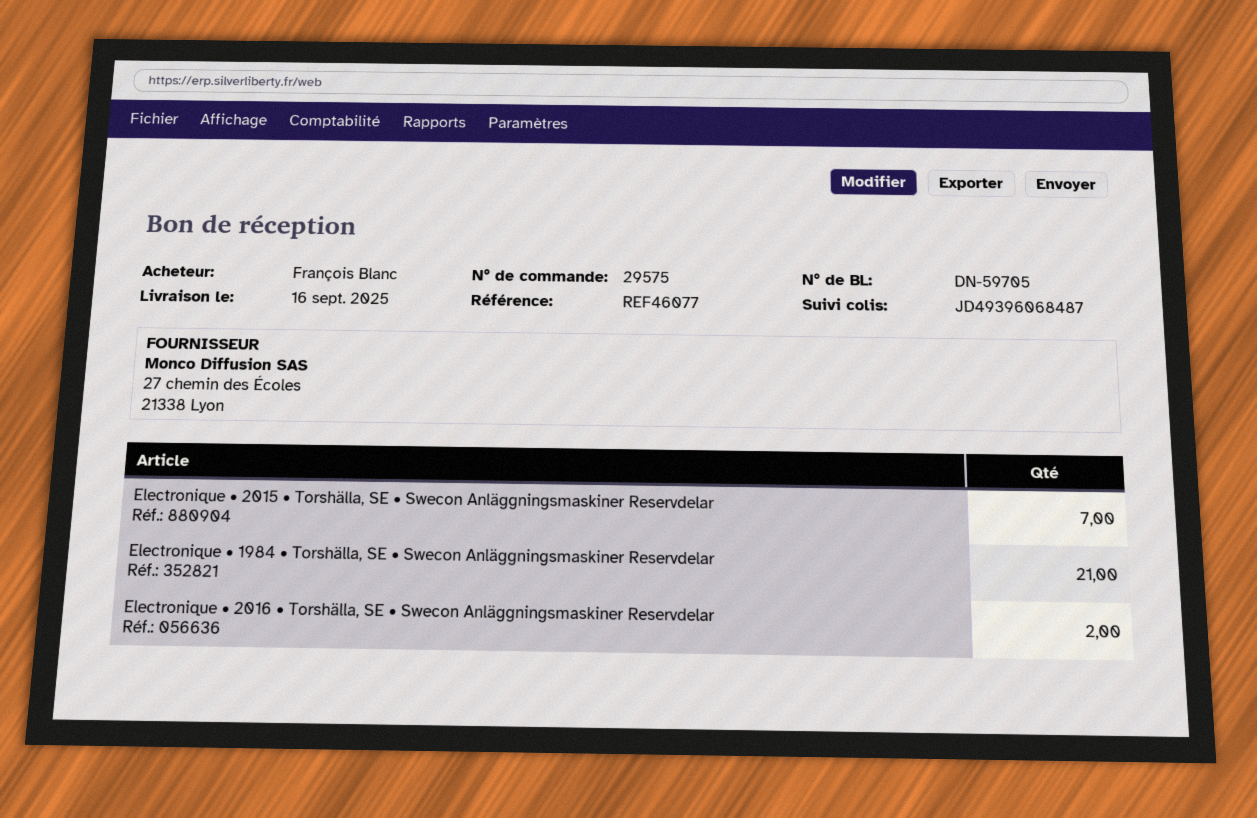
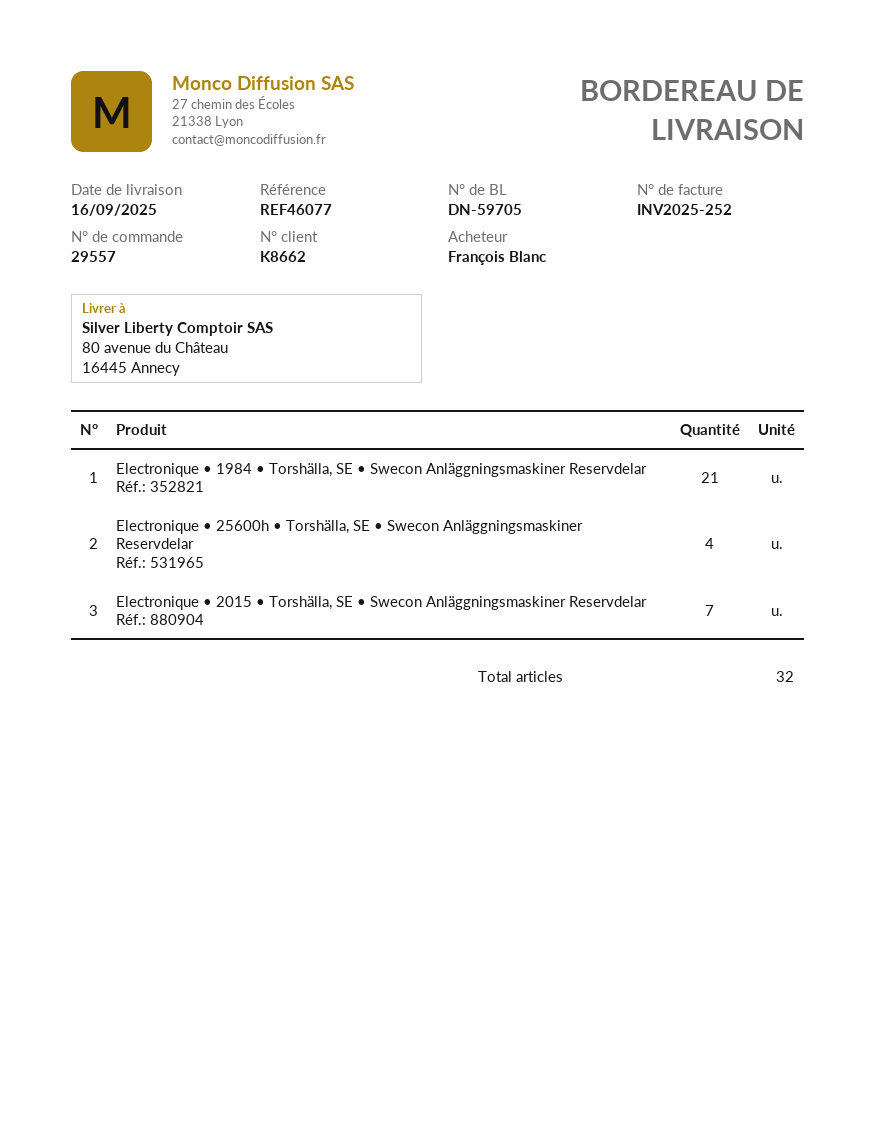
order number: 29575 -> 29557
Electronique • 2016 • Torshälla, SE • Swecon Anläggningsmaskiner Reservdelar: 2 -> none
Electronique • 25600h • Torshälla, SE • Swecon Anläggningsmaskiner Reservdelar: none -> 4

